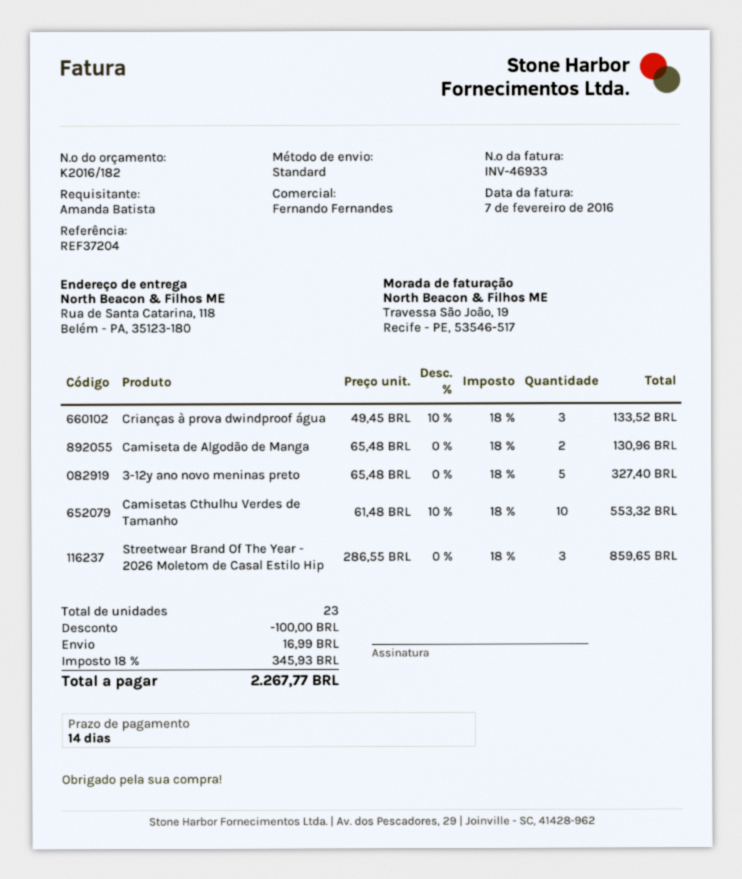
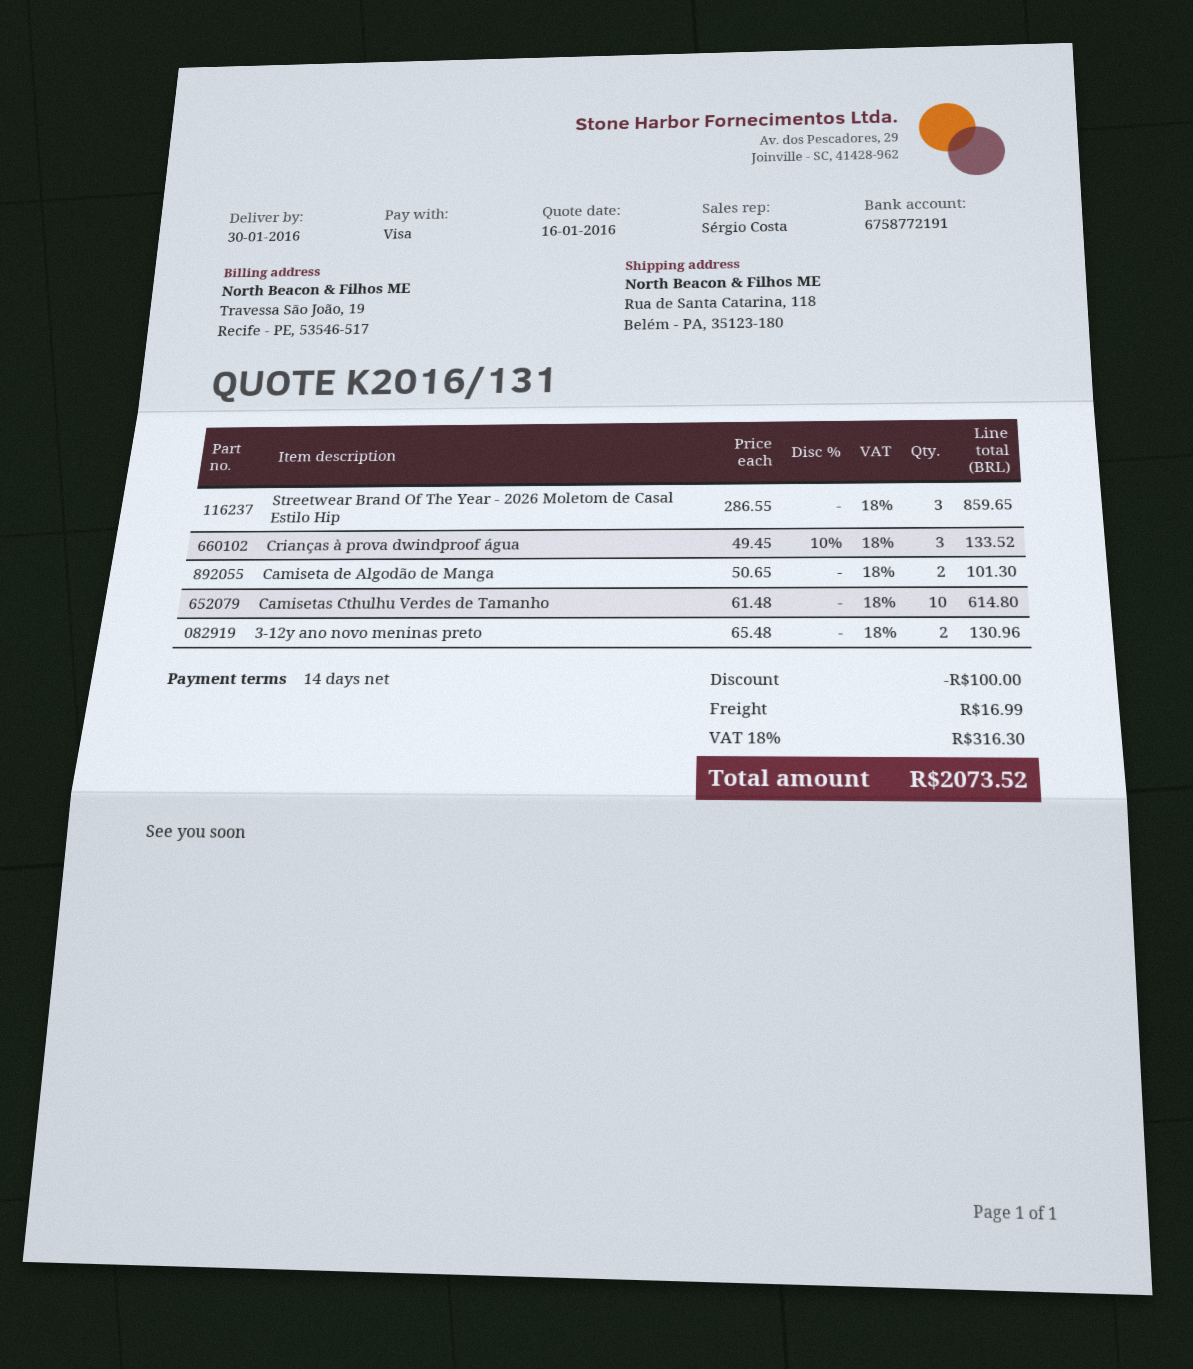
quote number: K2016/182 -> K2016/131
sales rep: Fernando Fernandes -> Sérgio Costa
Camiseta de Algodão de Manga: 2 x 65.48 = 130.96 -> 2 x 50.65 = 101.30
3-12y ano novo meninas preto: 5 x 65.48 = 327.40 -> 2 x 65.48 = 130.96
Camisetas Cthulhu Verdes de Tamanho: 10 x 61.48 - 10% = 553.32 -> 10 x 61.48 = 614.80
tax: 18% = 345.93 -> 18% = 316.30
total: 2267.77 -> 2073.52

